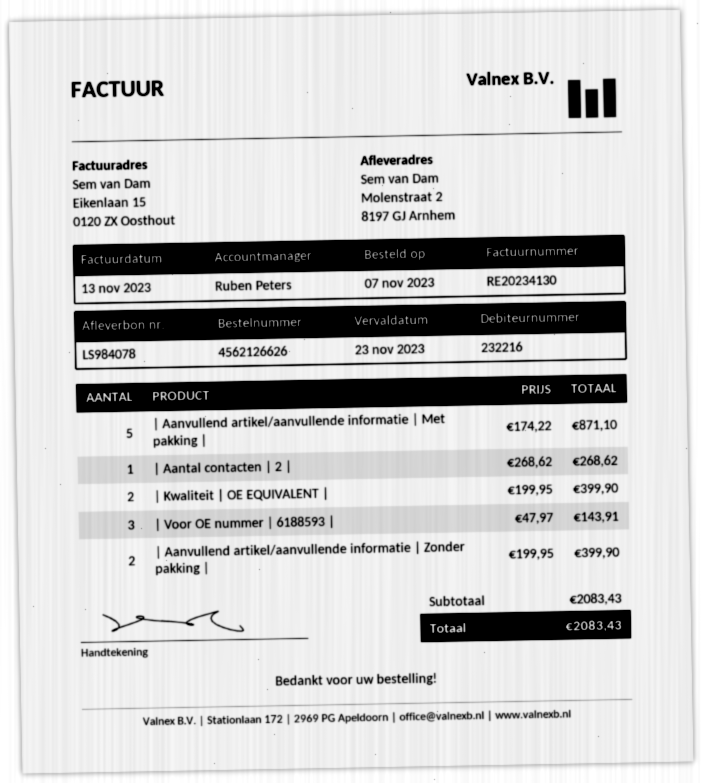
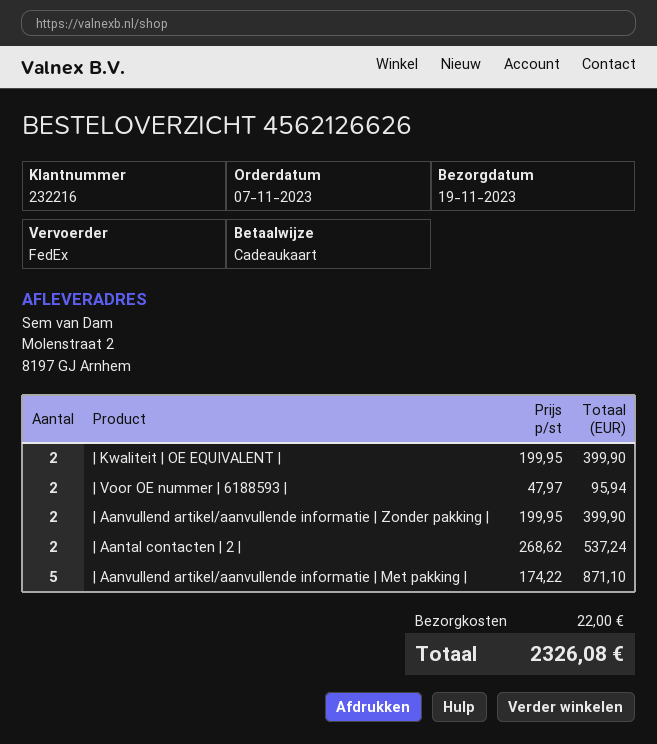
| Aantal contacten | 2 |: 1 x 268.62 = 268.62 -> 2 x 268.62 = 537.24
| Voor OE nummer | 6188593 |: 3 x 47.97 = 143.91 -> 2 x 47.97 = 95.94
shipping: none -> 22.00
total: 2083.43 -> 2326.08

